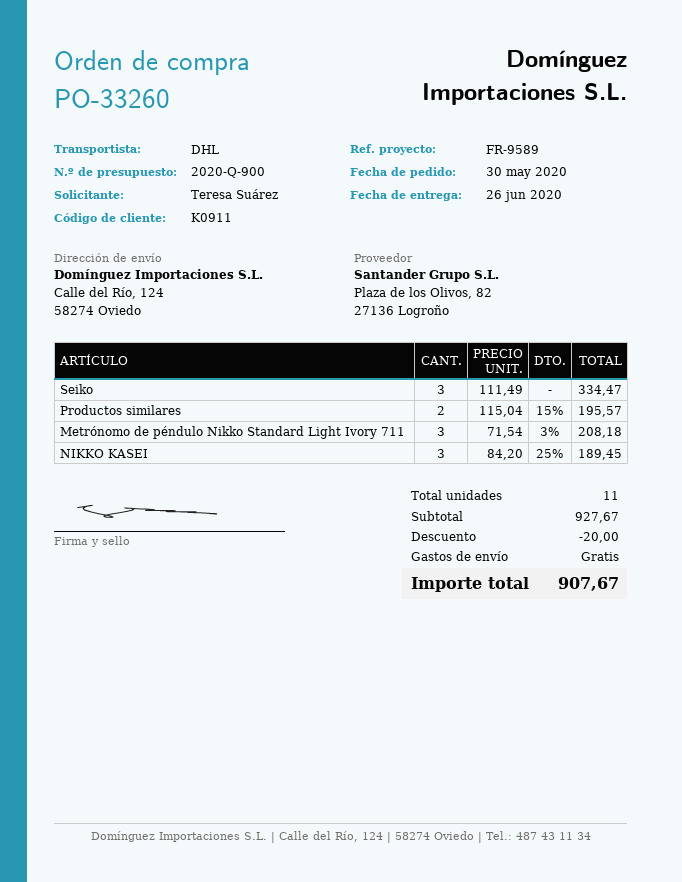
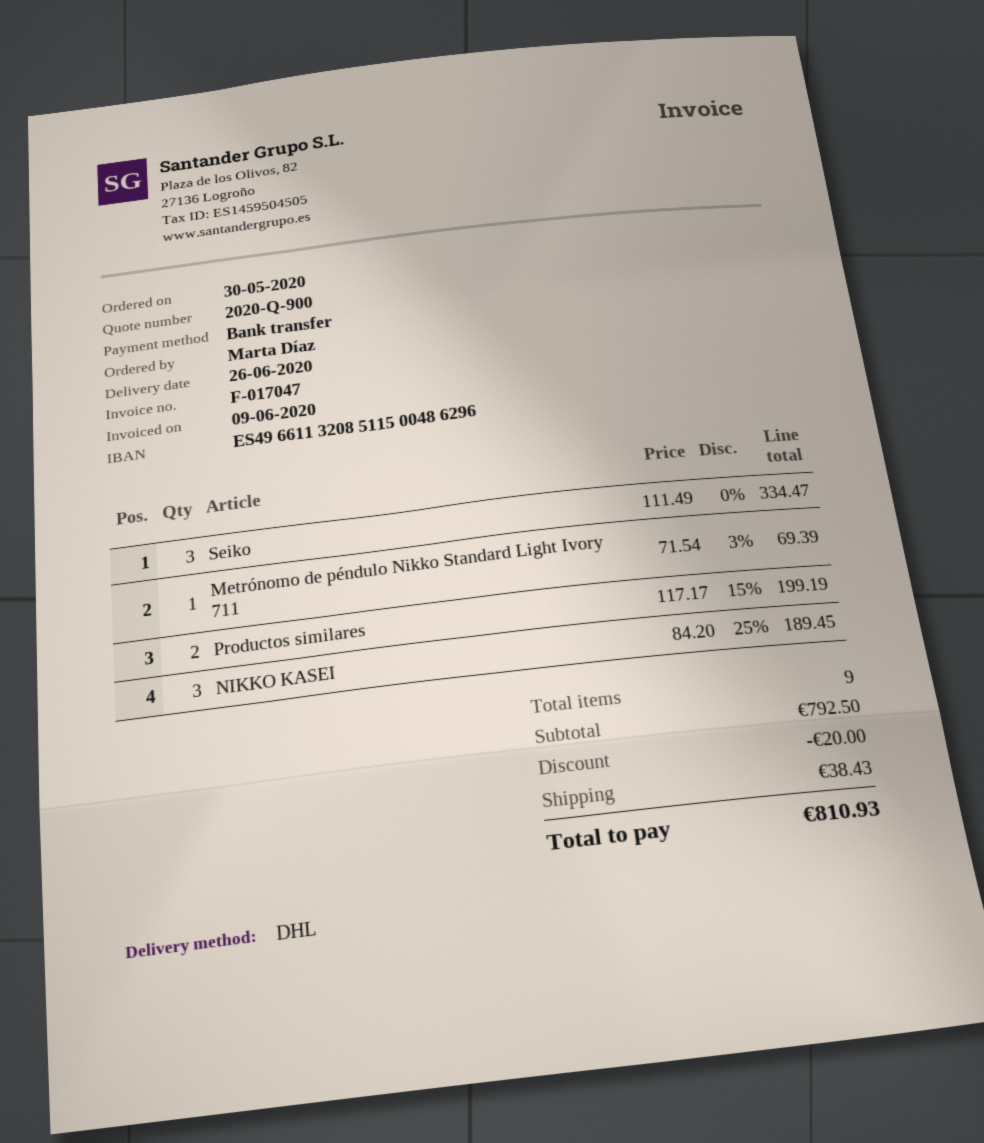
ordered by: Teresa Suárez -> Marta Díaz
Productos similares: 2 x 115.04 - 15% = 195.57 -> 2 x 117.17 - 15% = 199.19
Metrónomo de péndulo Nikko Standard Light Ivory 711: 3 x 71.54 - 3% = 208.18 -> 1 x 71.54 - 3% = 69.39
total quantity: 11 -> 9
subtotal: 927.67 -> 792.50
shipping: 0.00 -> 38.43
total: 907.67 -> 810.93

